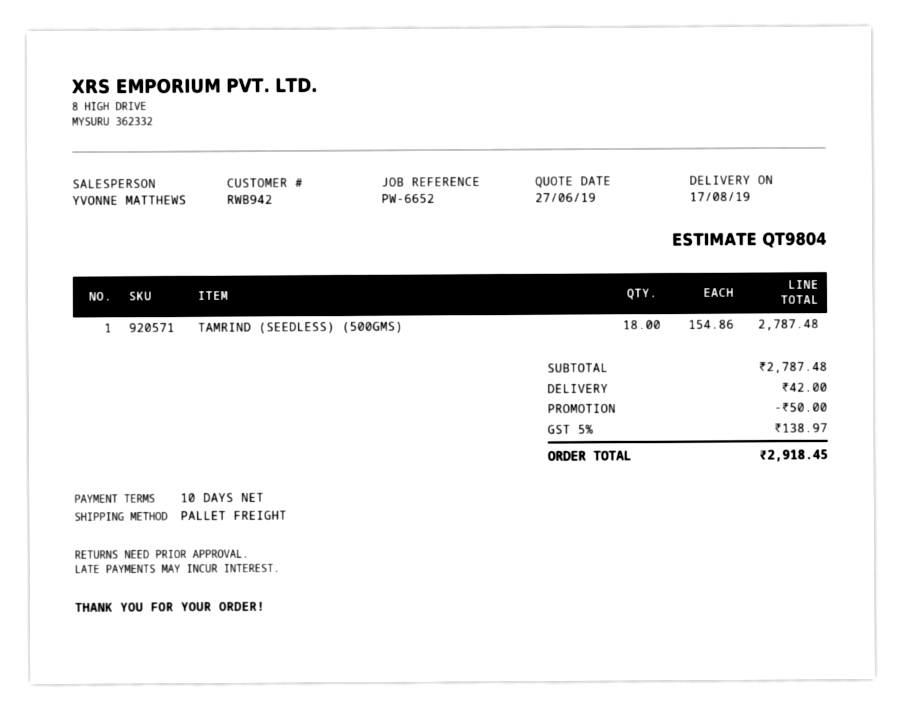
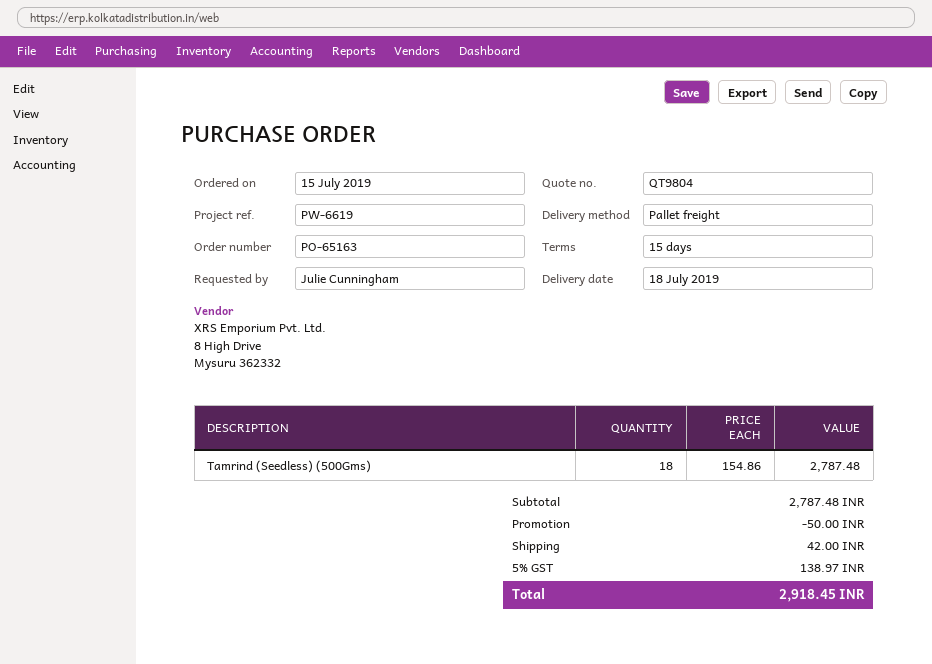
delivery date: 2019-08-17 -> 2019-07-18
payment terms: 10 days -> 15 days
reference: PW-6652 -> PW-6619

